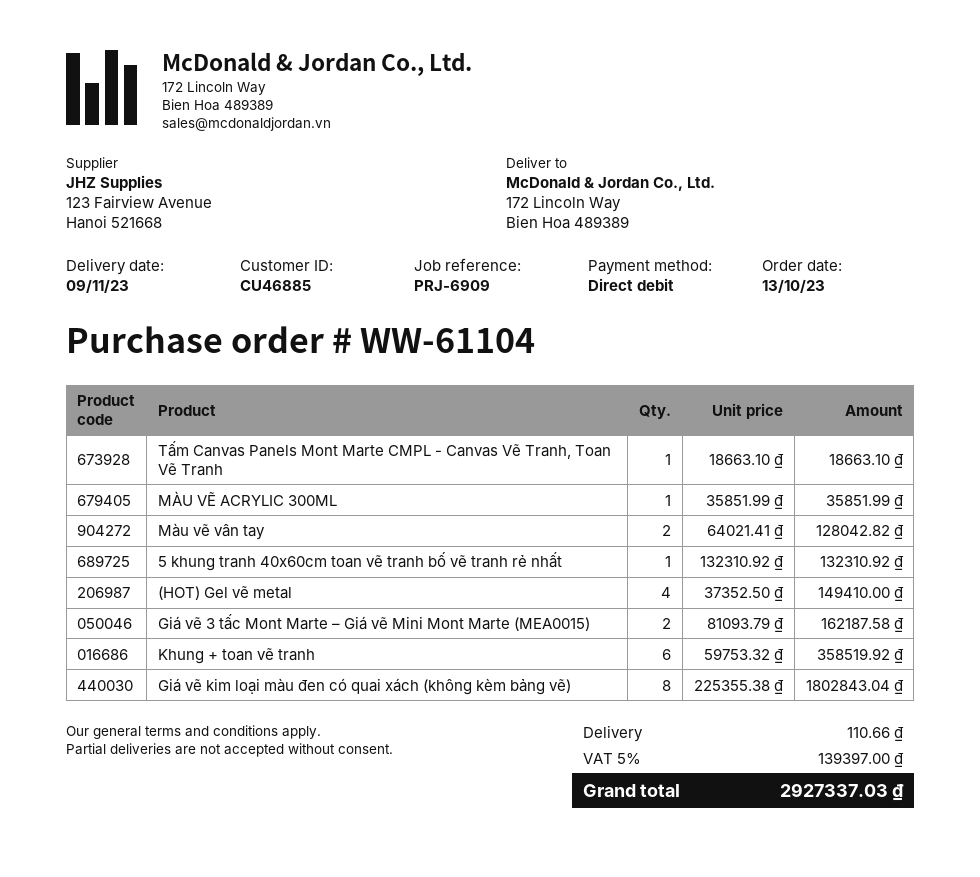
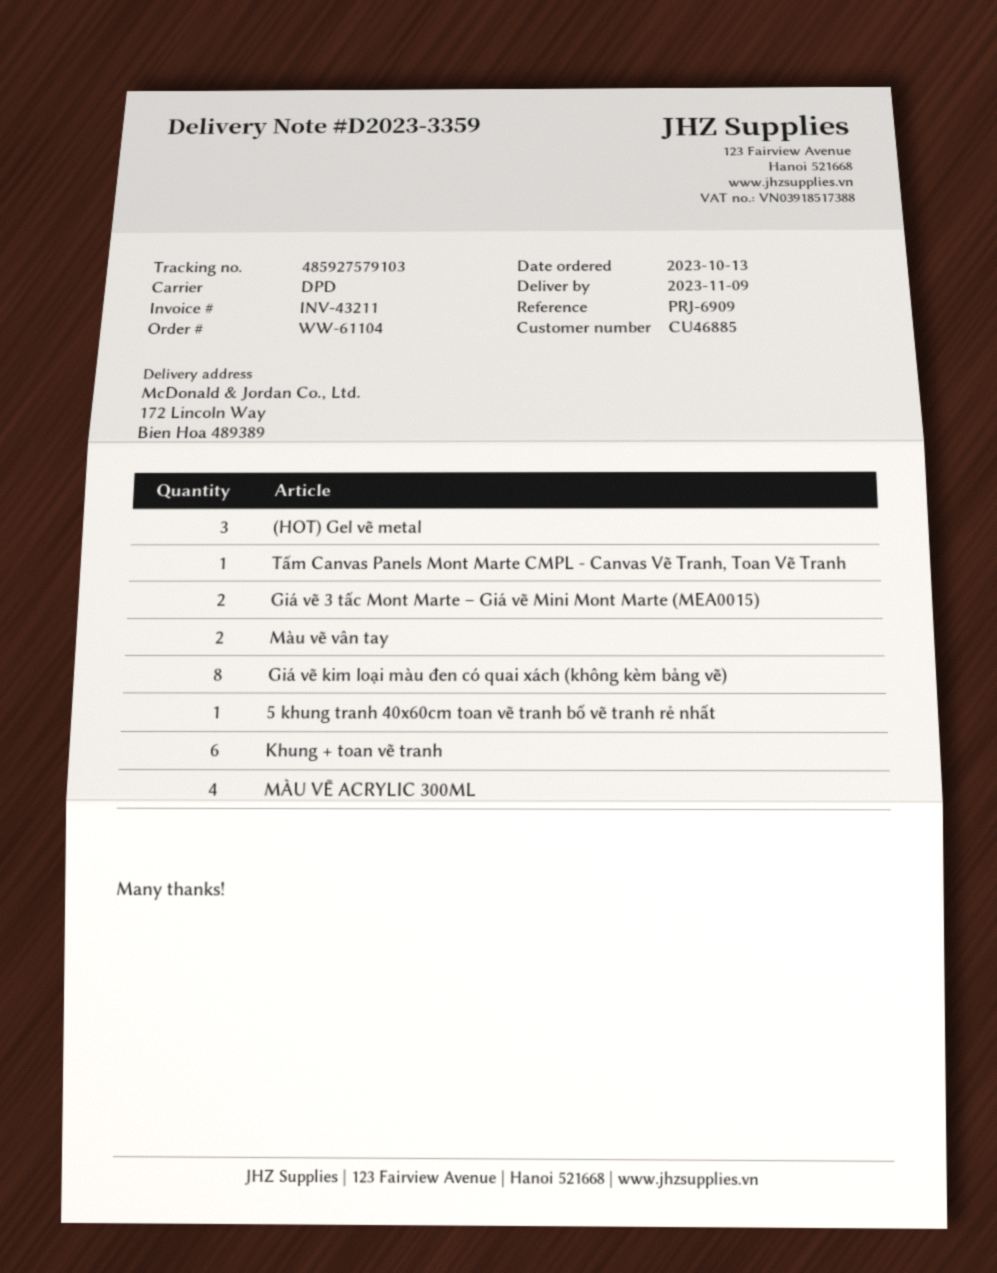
MÀU VẼ ACRYLIC 300ML: 1 -> 4
(HOT) Gel vẽ metal: 4 -> 3

